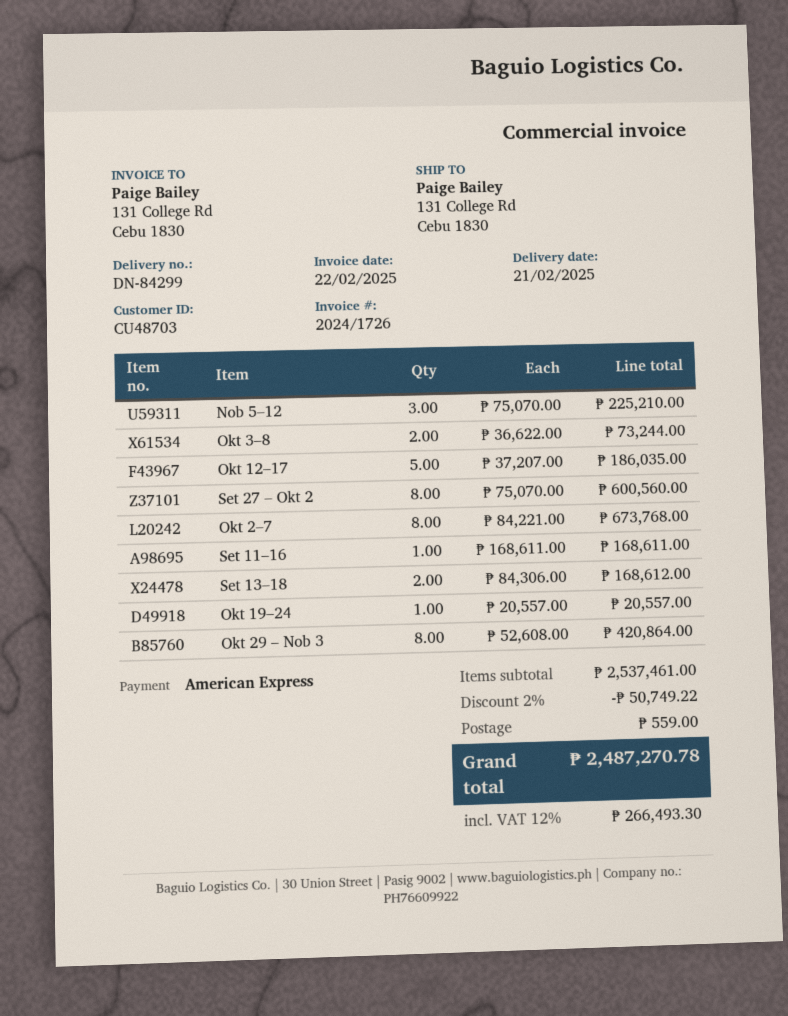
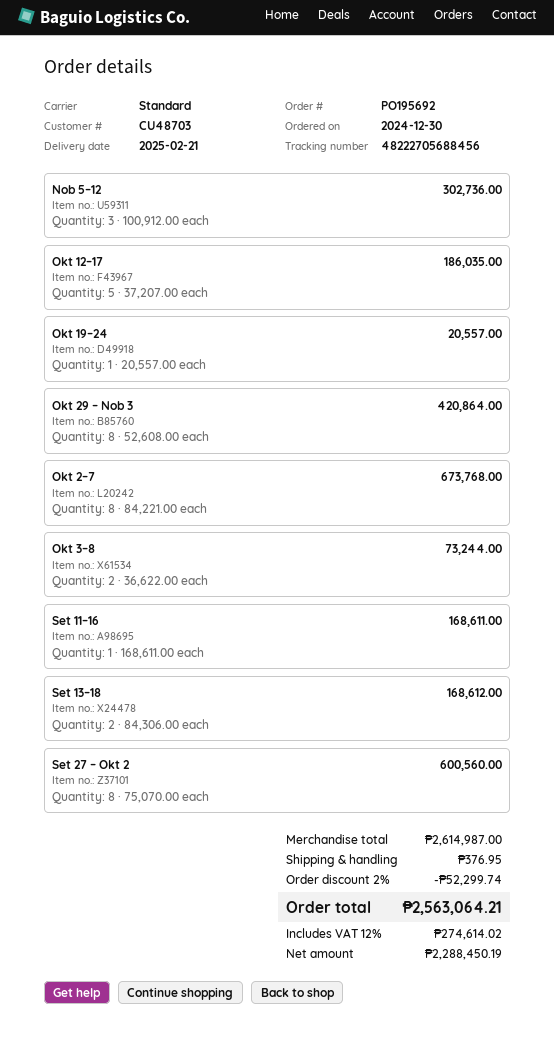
Nob 5–12: 3 x 75070.00 = 225210.00 -> 3 x 100912.00 = 302736.00
subtotal: 2537461.00 -> 2614987.00
discount: 2% = 50749.22 -> 2% = 52299.74
shipping: 559.00 -> 376.95
tax: 12% = 266493.30 -> 12% = 274614.02
total: 2487270.78 -> 2563064.21

